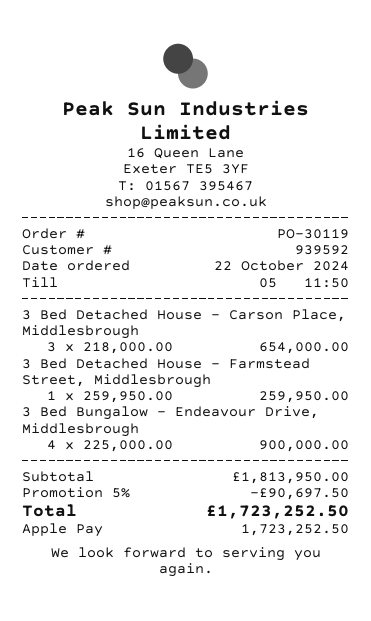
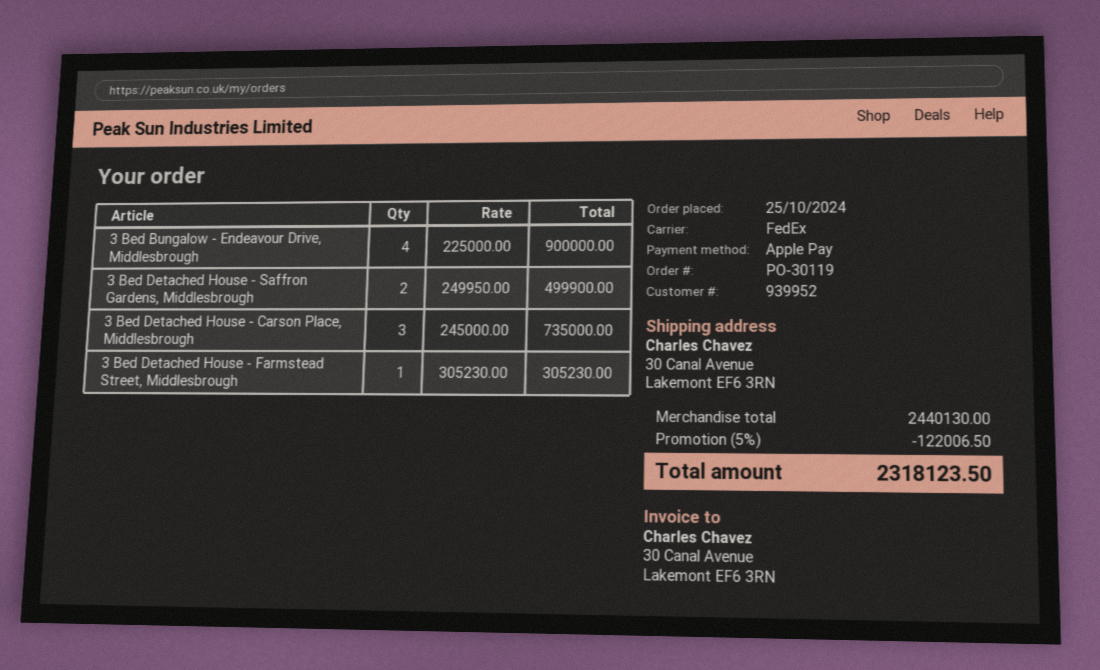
order date: 2024-10-22 -> 2024-10-25
customer number: 939592 -> 939952
3 Bed Detached House - Carson Place, Middlesbrough: 3 x 218000.00 = 654000.00 -> 3 x 245000.00 = 735000.00
3 Bed Detached House - Farmstead Street, Middlesbrough: 1 x 259950.00 = 259950.00 -> 1 x 305230.00 = 305230.00
3 Bed Detached House - Saffron Gardens, Middlesbrough: none -> 2 x 249950.00 = 499900.00
subtotal: 1813950.00 -> 2440130.00
discount: 5% = 90697.50 -> 5% = 122006.50
total: 1723252.50 -> 2318123.50

